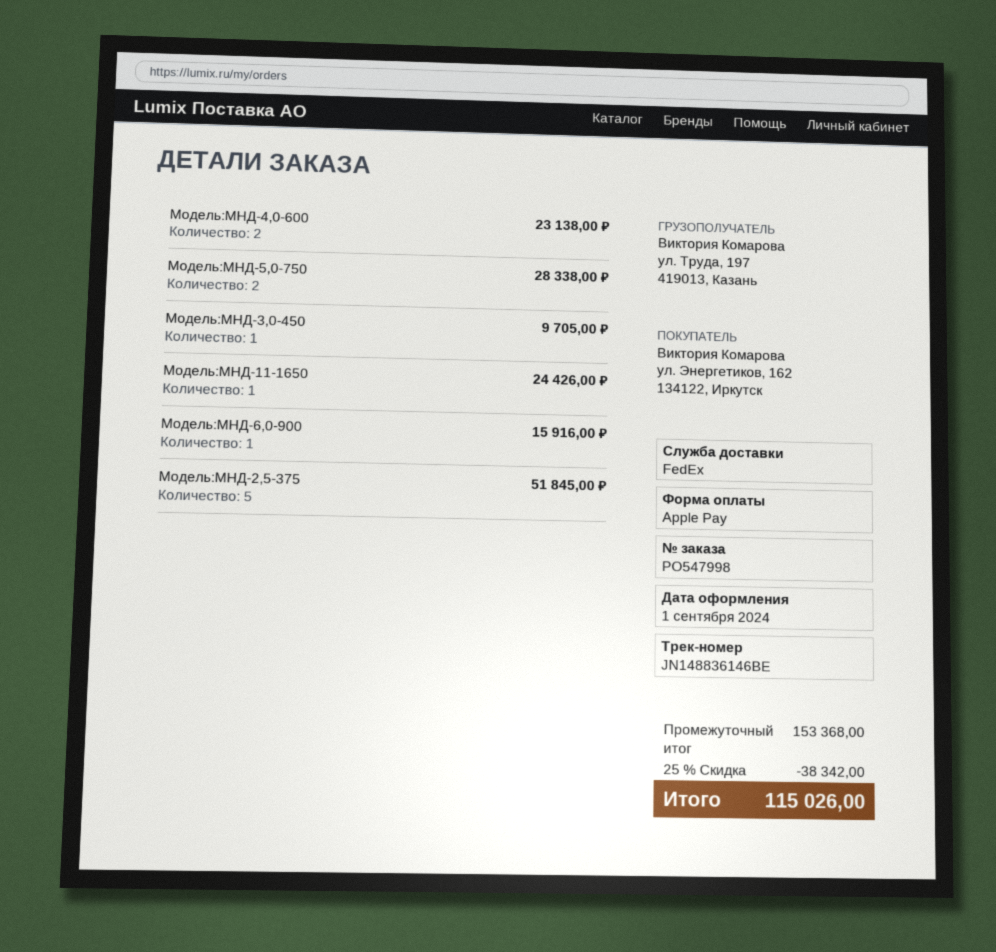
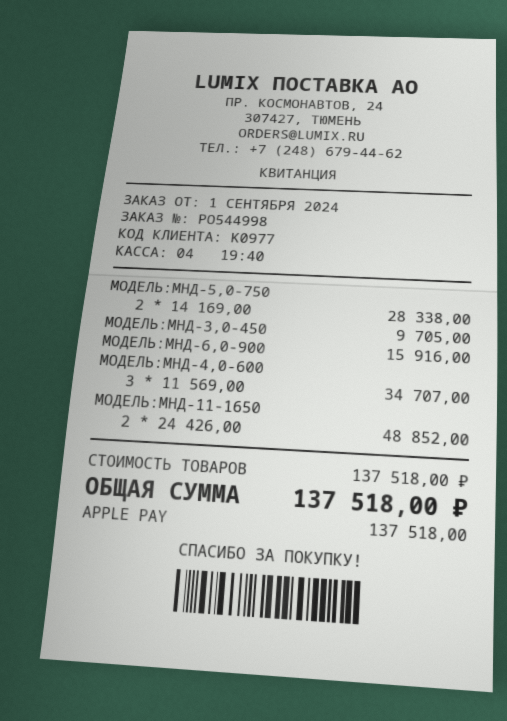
order number: PO547998 -> PO544998
Модель:МНД-4,0-600: 2 for 23138.00 -> 3 for 34707.00
Модель:МНД-11-1650: 1 for 24426.00 -> 2 for 48852.00
Модель:МНД-2,5-375: 5 for 51845.00 -> none
subtotal: 153368.00 -> 137518.00
discount: 25% = 38342.00 -> none
total: 115026.00 -> 137518.00

